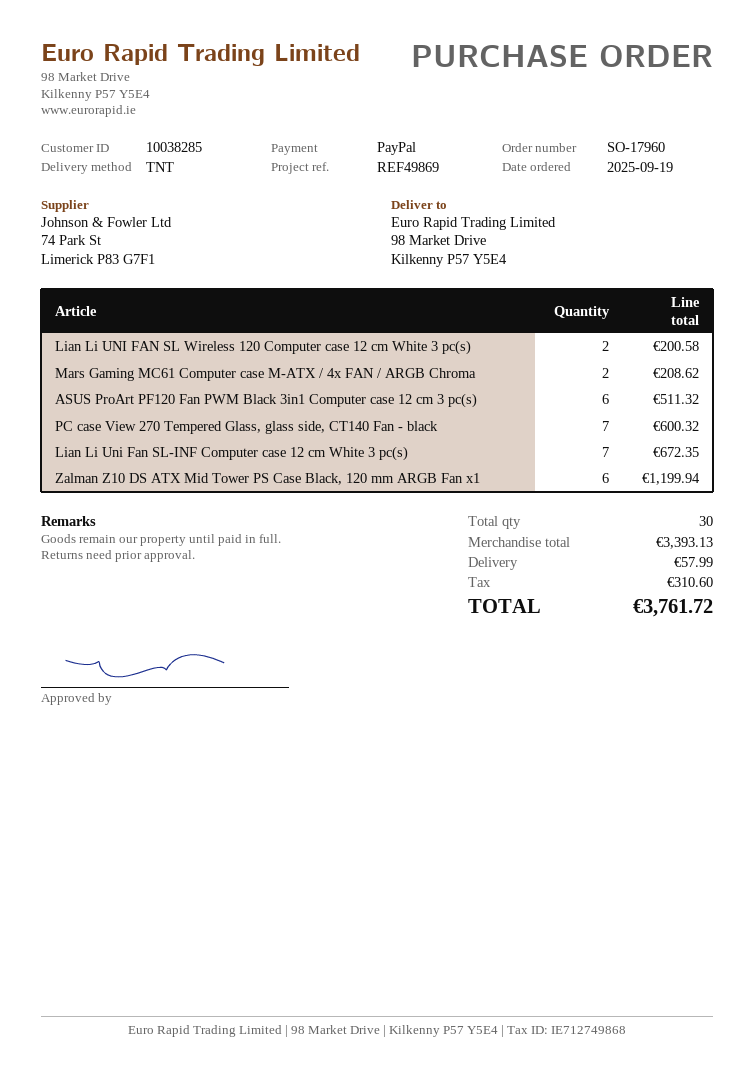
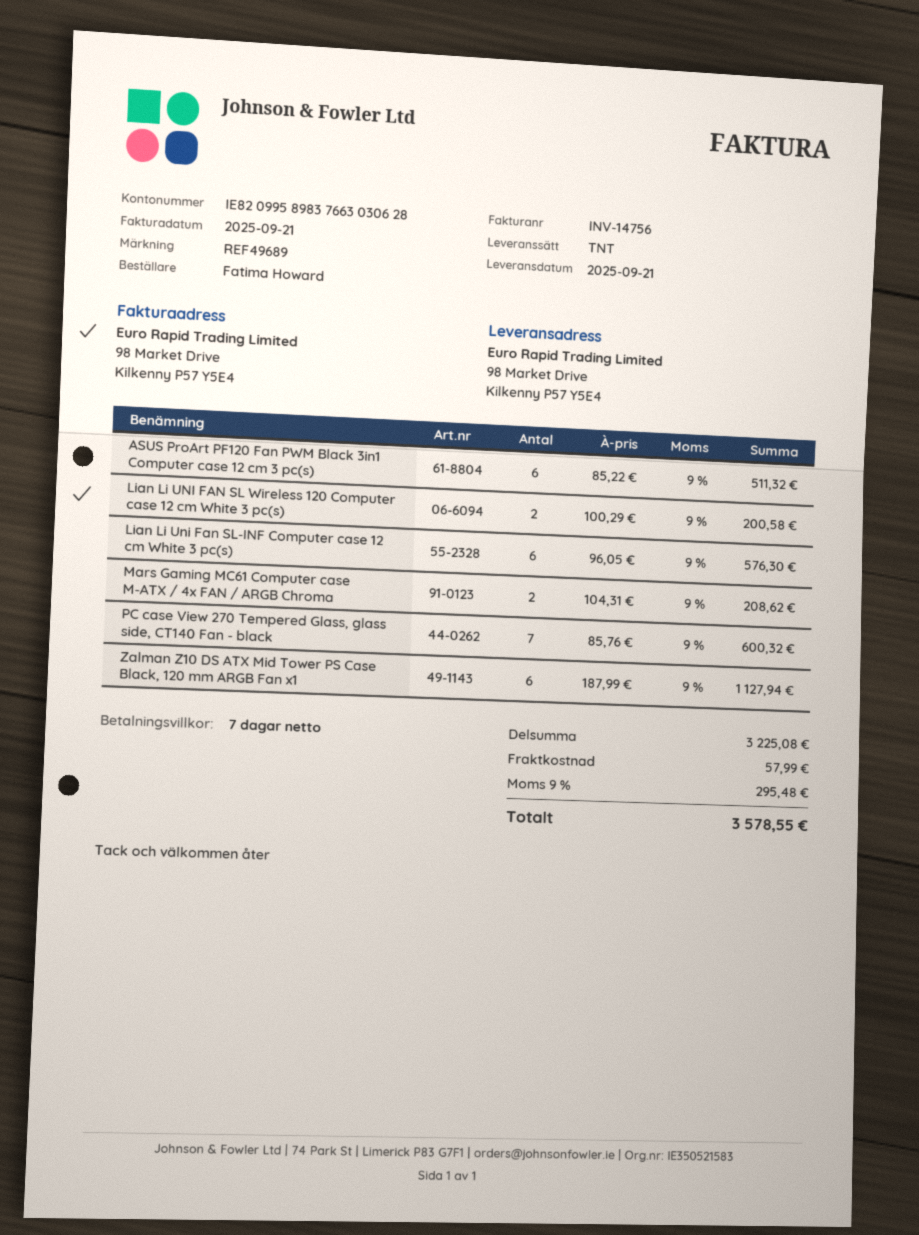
reference: REF49869 -> REF49689
Lian Li Uni Fan SL-INF Computer case 12 cm White 3 pc(s): 7 for 672.35 -> 6 for 576.30
Zalman Z10 DS ATX Mid Tower PS Case Black, 120 mm ARGB Fan x1: 6 for 1199.94 -> 6 for 1127.94
subtotal: 3393.13 -> 3225.08
tax: 310.60 -> 295.48
total: 3761.72 -> 3578.55

